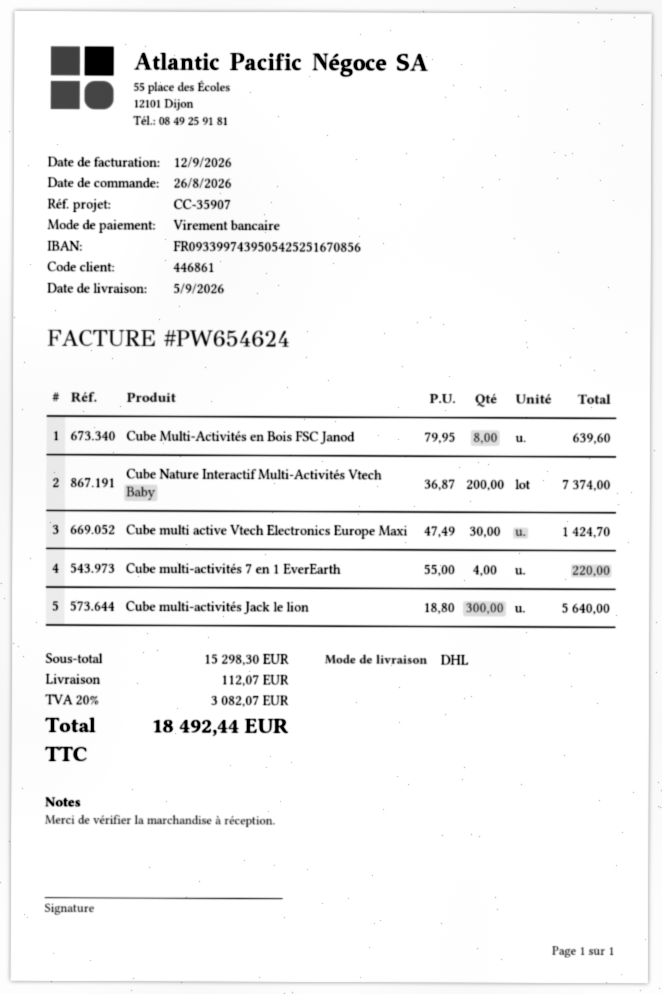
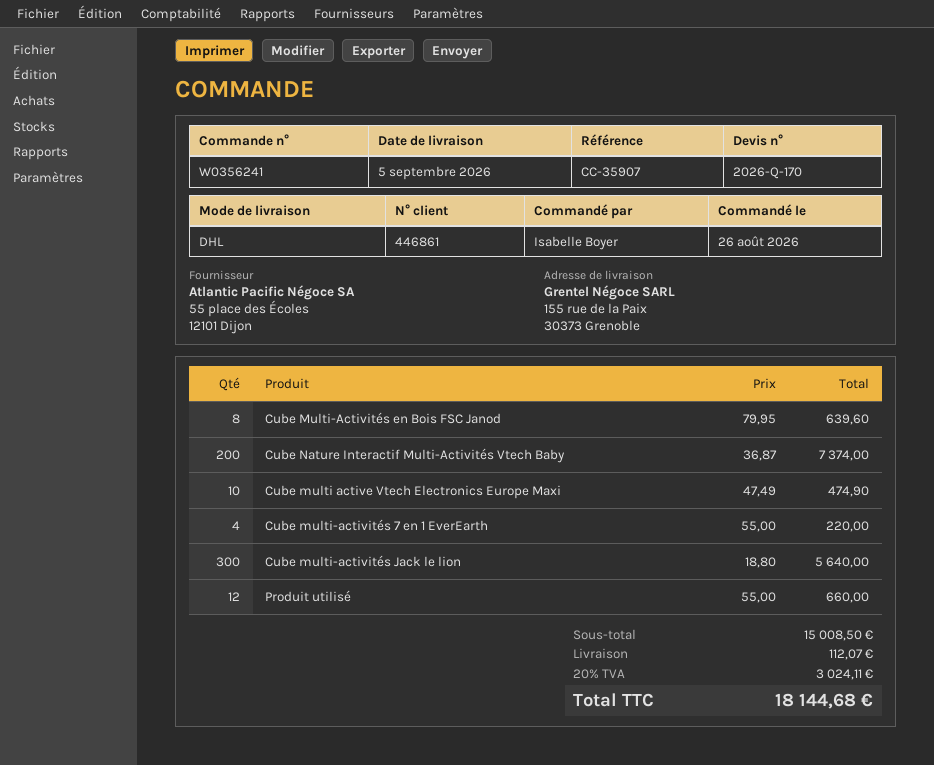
Cube multi active Vtech Electronics Europe Maxi: 30 x 47.49 = 1424.70 -> 10 x 47.49 = 474.90
Produit utilisé: none -> 12 x 55.00 = 660.00
subtotal: 15298.30 -> 15008.50
tax: 20% = 3082.07 -> 20% = 3024.11
total: 18492.44 -> 18144.68

